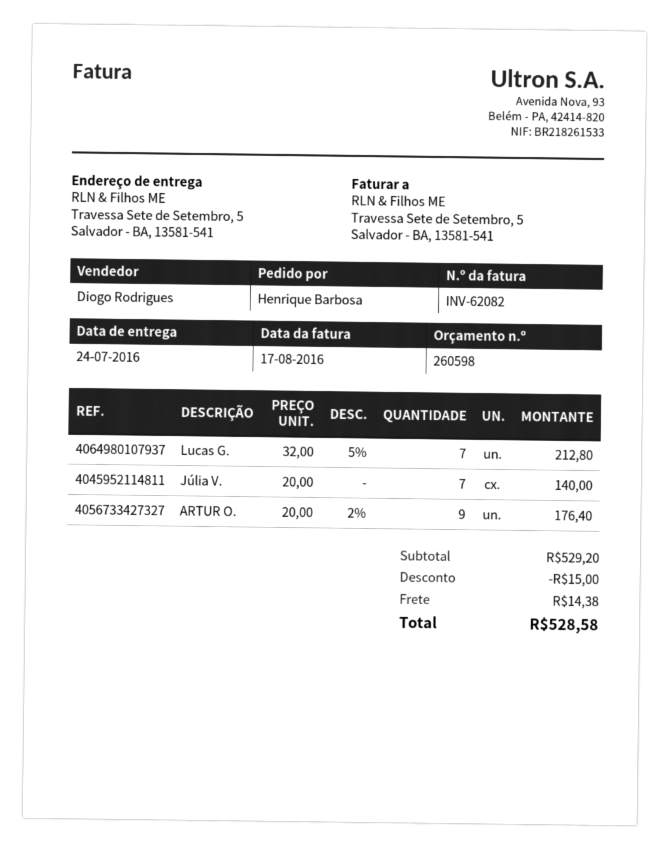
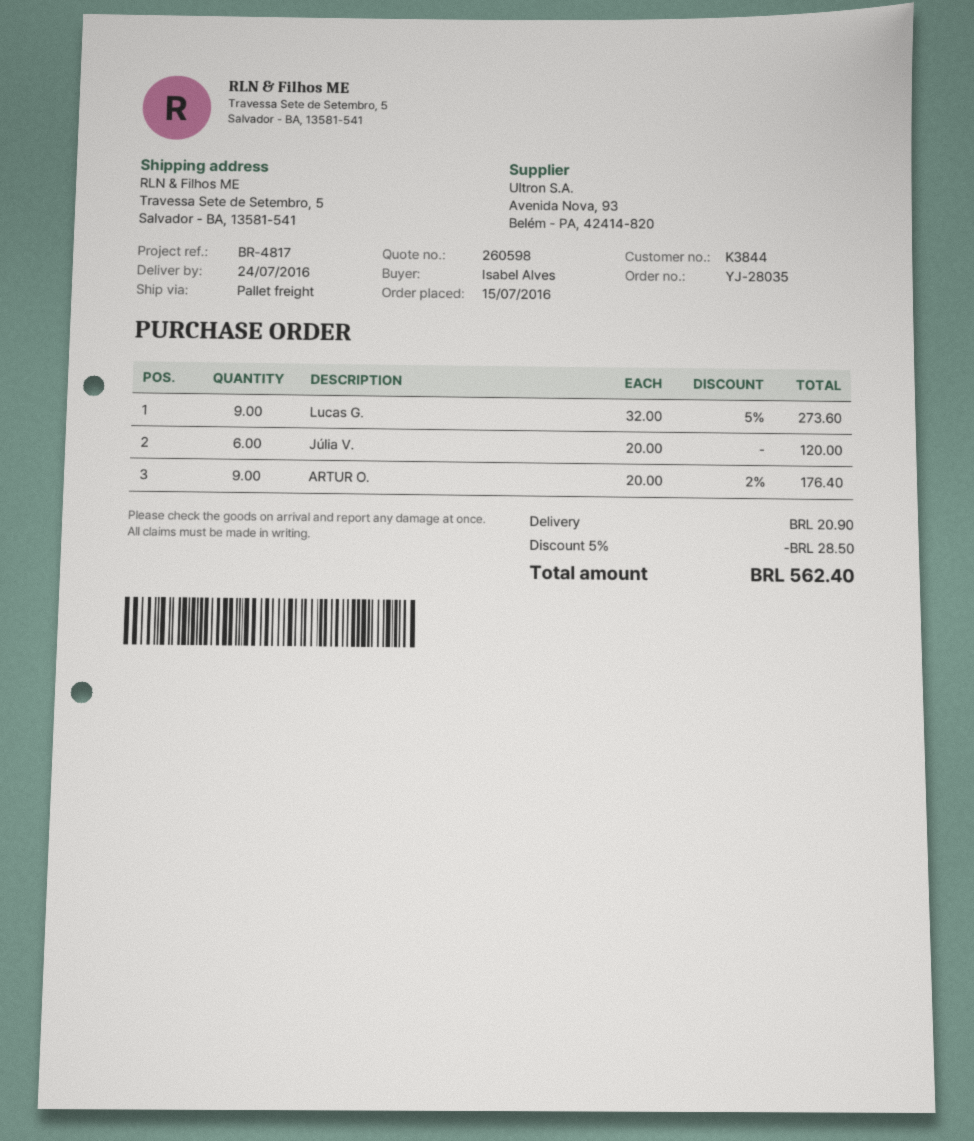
ordered by: Henrique Barbosa -> Isabel Alves
Lucas G.: 7 x 32.00 - 5% = 212.80 -> 9 x 32.00 - 5% = 273.60
Júlia V.: 7 x 20.00 = 140.00 -> 6 x 20.00 = 120.00
discount: 15.00 -> 28.50
shipping: 14.38 -> 20.90
total: 528.58 -> 562.40

